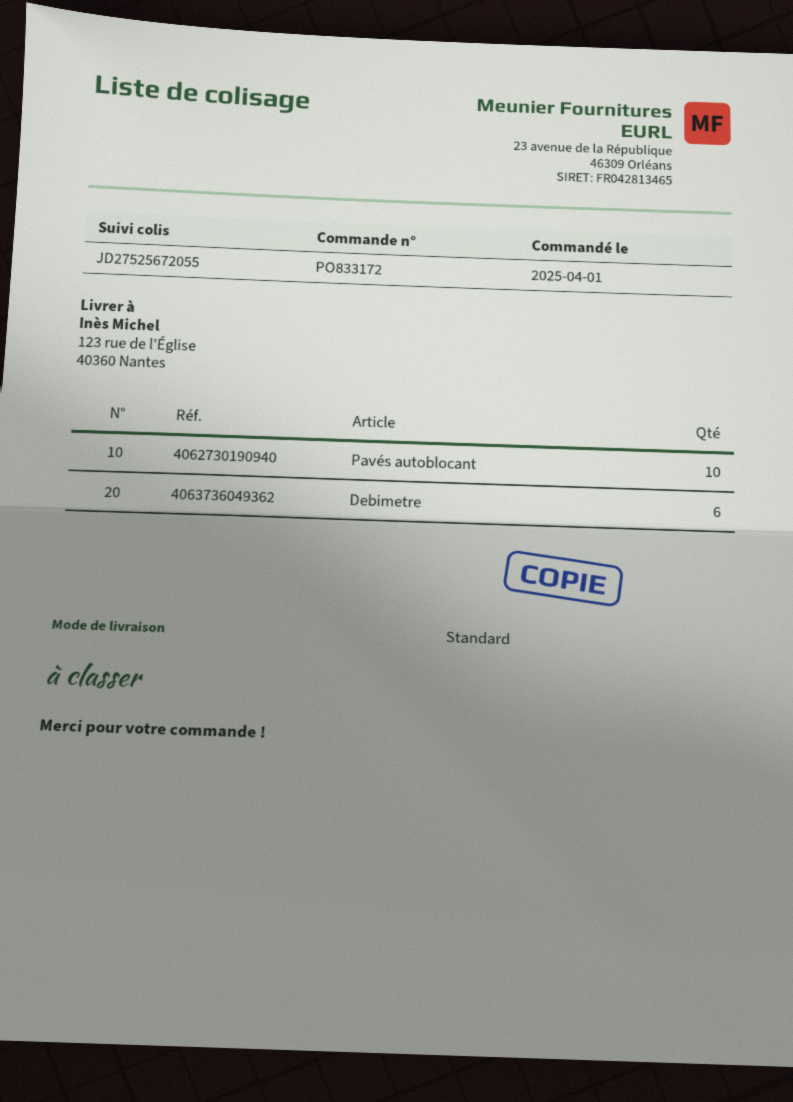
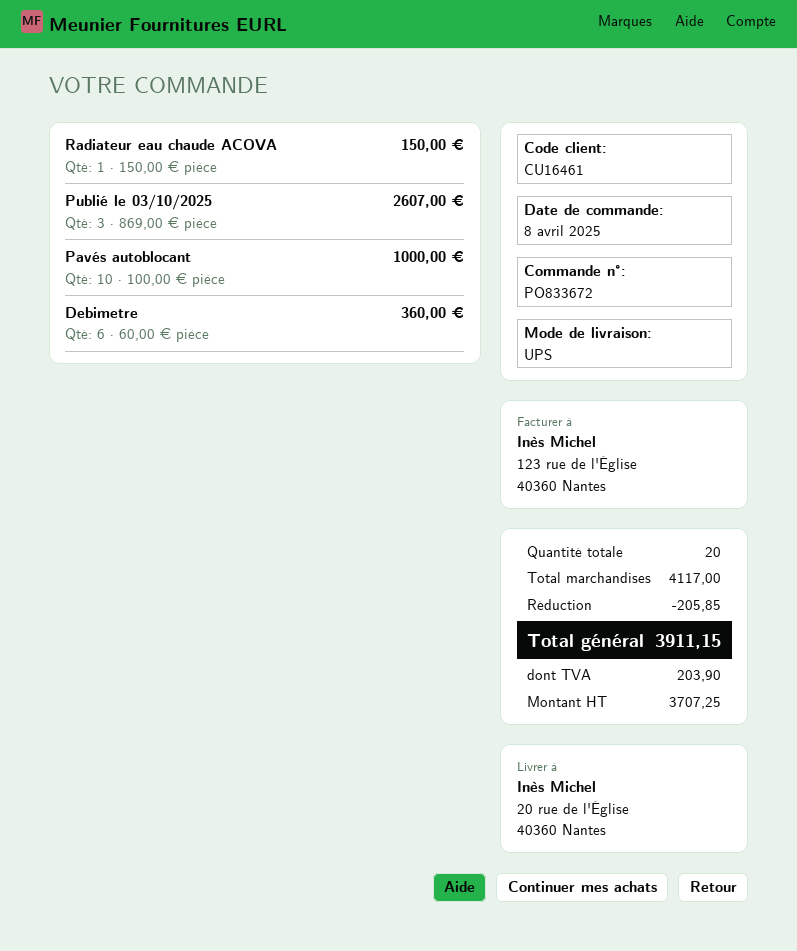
order number: PO833172 -> PO833672
order date: 2025-04-01 -> 2025-04-08
shipping method: standard -> UPS
ship to: 123 rue de l'Église, 40360 Nantes -> 20 rue de l'Église, 40360 Nantes
Radiateur eau chaude ACOVA: none -> 1
Publié le 03/10/2025: none -> 3

